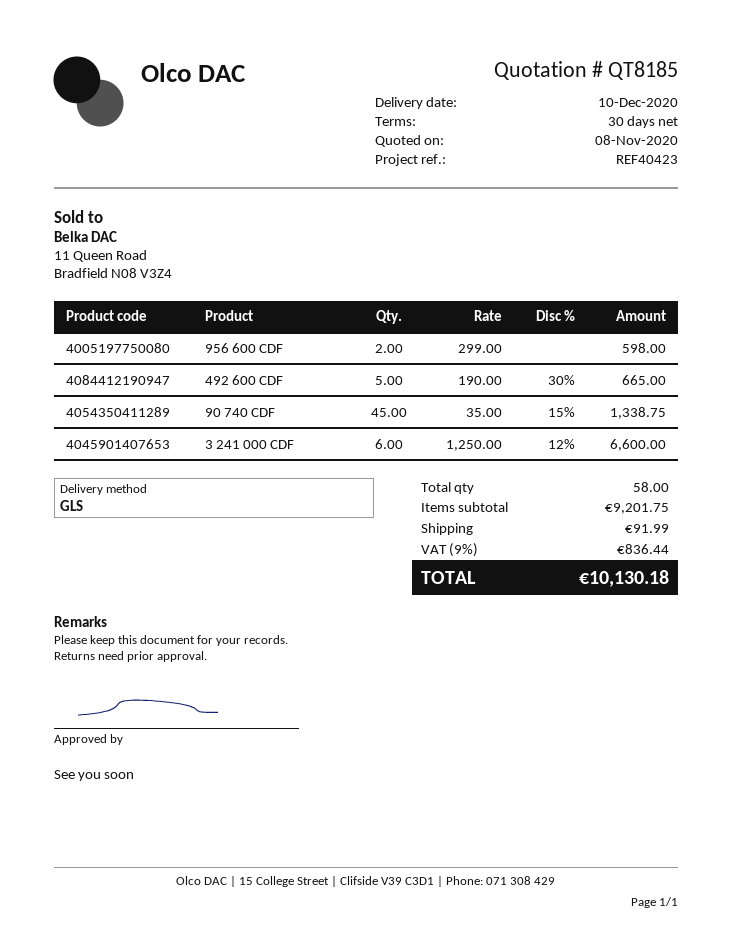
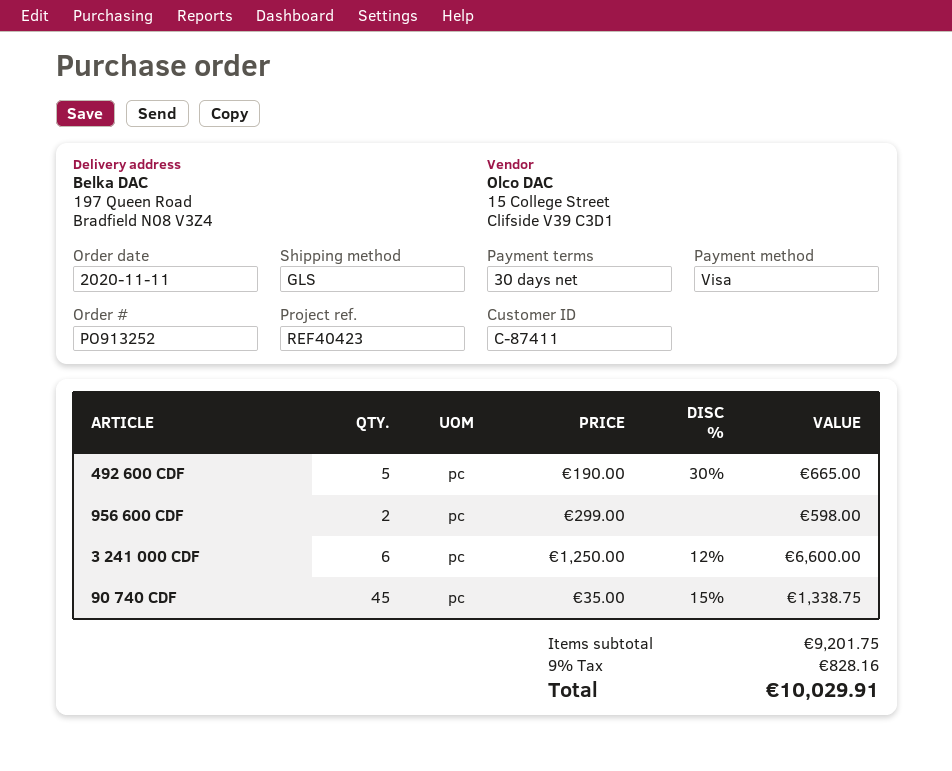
shipping: 91.99 -> none
tax: 9% = 836.44 -> 9% = 828.16
total: 10130.18 -> 10029.91

